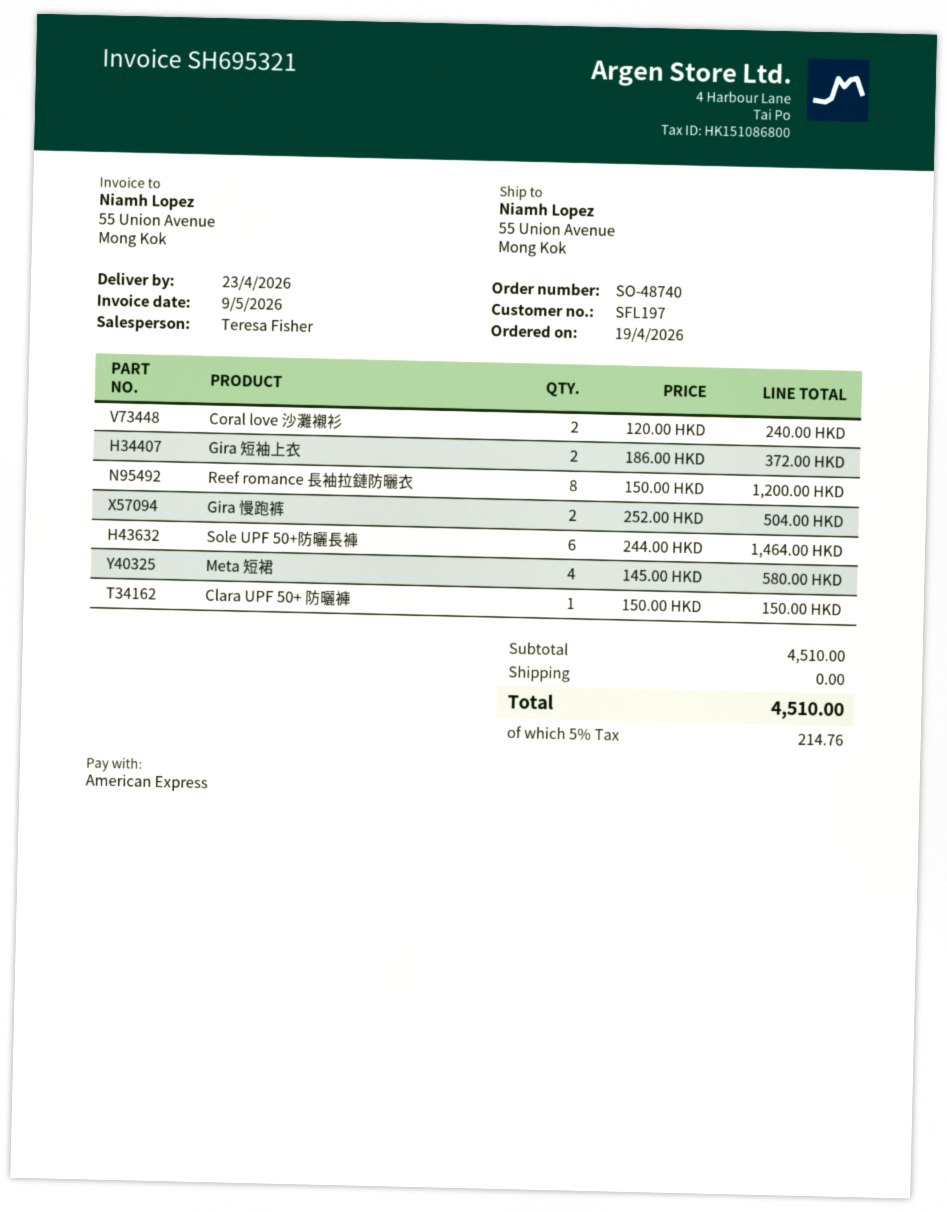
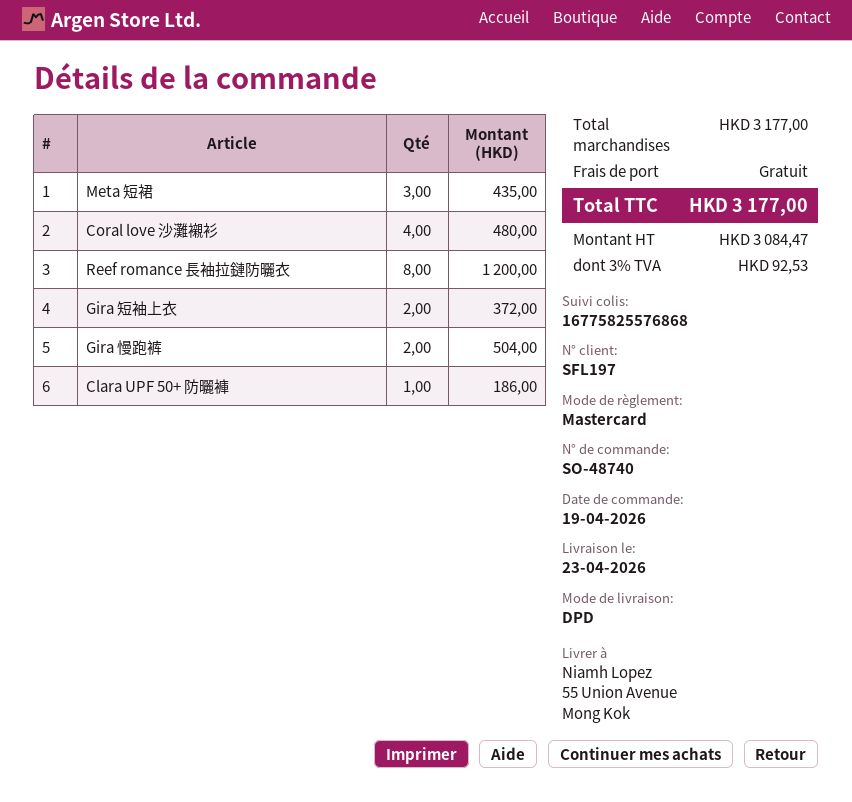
payment method: American Express -> Mastercard
Coral love 沙灘襯衫: 2 for 240.00 -> 4 for 480.00
Sole UPF 50+防曬長褲: 6 for 1464.00 -> none
Meta 短裙: 4 for 580.00 -> 3 for 435.00
Clara UPF 50+ 防曬褲: 1 for 150.00 -> 1 for 186.00
subtotal: 4510.00 -> 3177.00
tax: 5% = 214.76 -> 3% = 92.53
total: 4510.00 -> 3177.00

